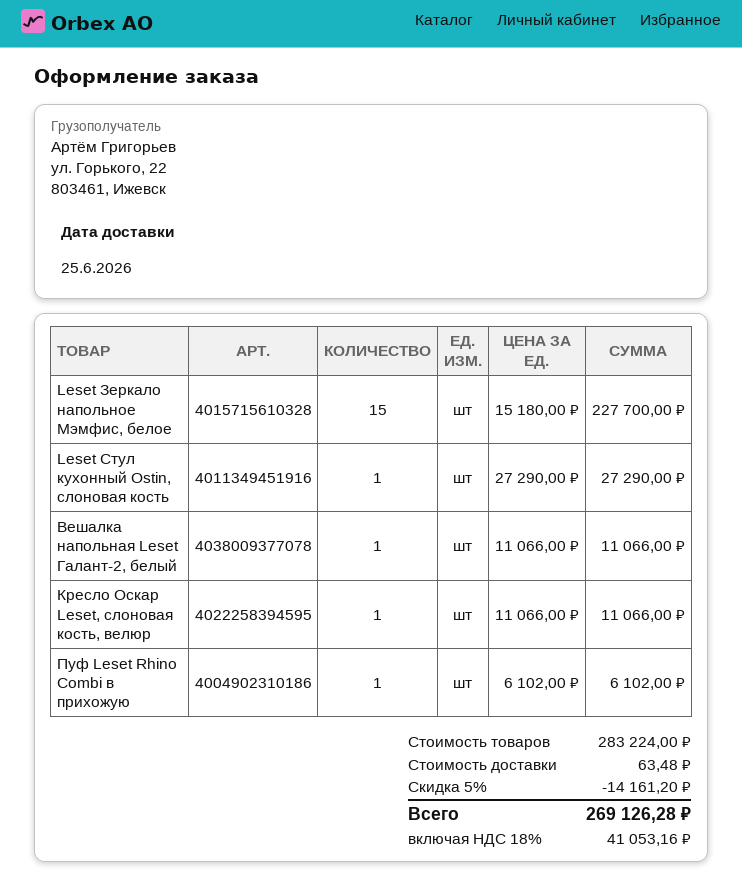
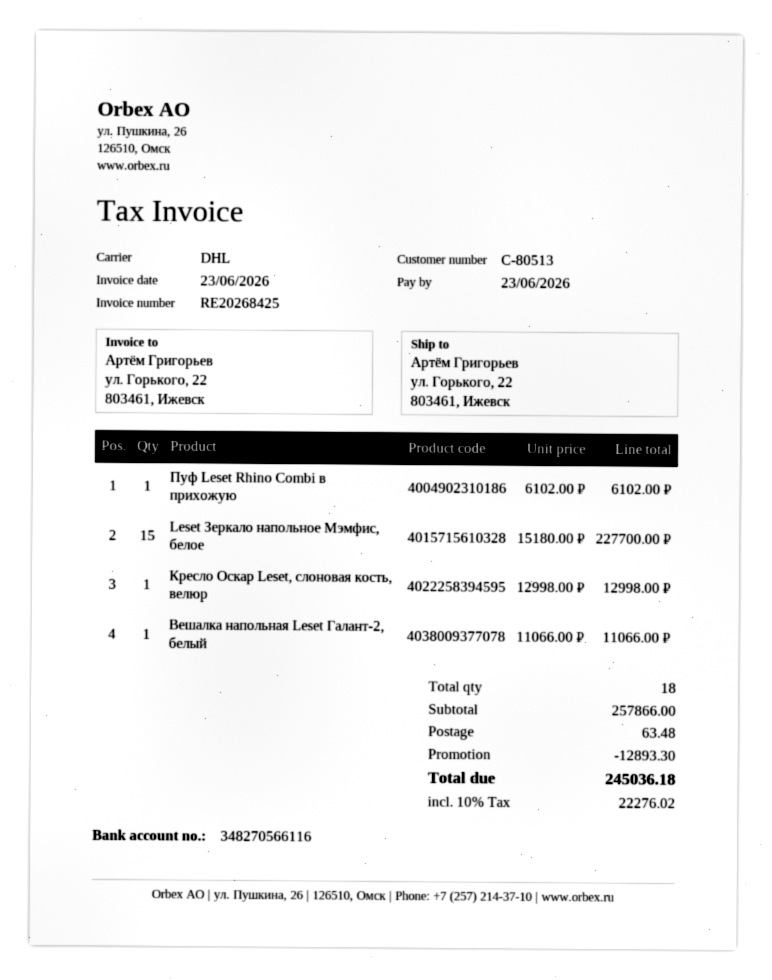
Leset Стул кухонный Ostin, слоновая кость: 1 x 27290.00 = 27290.00 -> none
Кресло Оскар Leset, слоновая кость, велюр: 1 x 11066.00 = 11066.00 -> 1 x 12998.00 = 12998.00
subtotal: 283224.00 -> 257866.00
discount: 14161.20 -> 12893.30
tax: 18% = 41053.16 -> 10% = 22276.02
total: 269126.28 -> 245036.18

